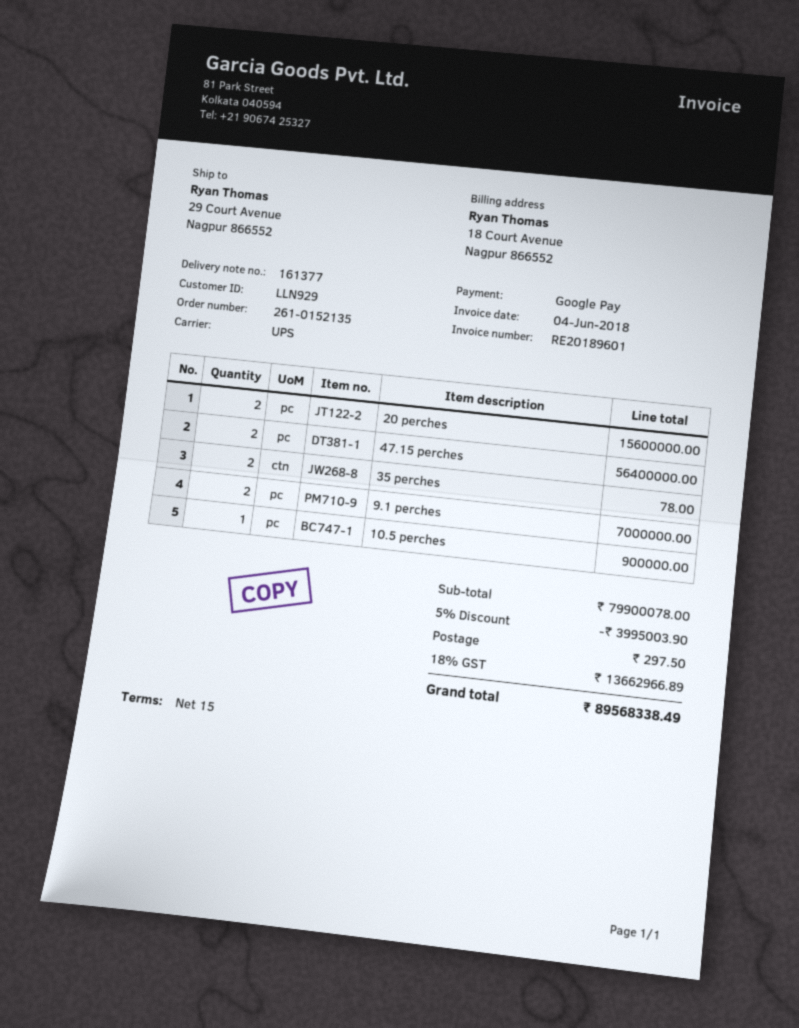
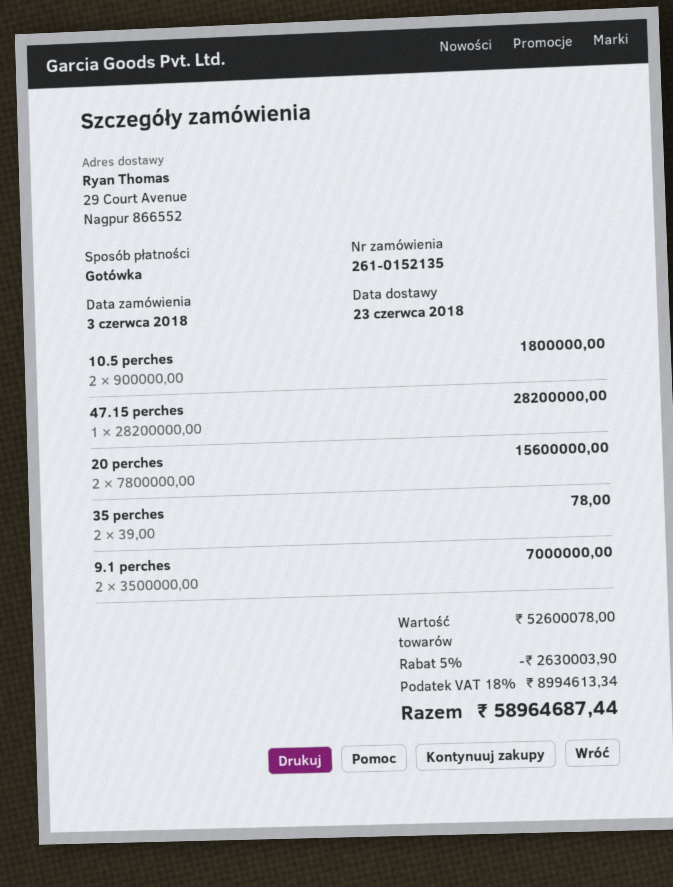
payment method: Google Pay -> cash
47.15 perches: 2 for 56400000.00 -> 1 for 28200000.00
10.5 perches: 1 for 900000.00 -> 2 for 1800000.00
subtotal: 79900078.00 -> 52600078.00
discount: 5% = 3995003.90 -> 5% = 2630003.90
shipping: 297.50 -> none
tax: 18% = 13662966.89 -> 18% = 8994613.34
total: 89568338.49 -> 58964687.44

